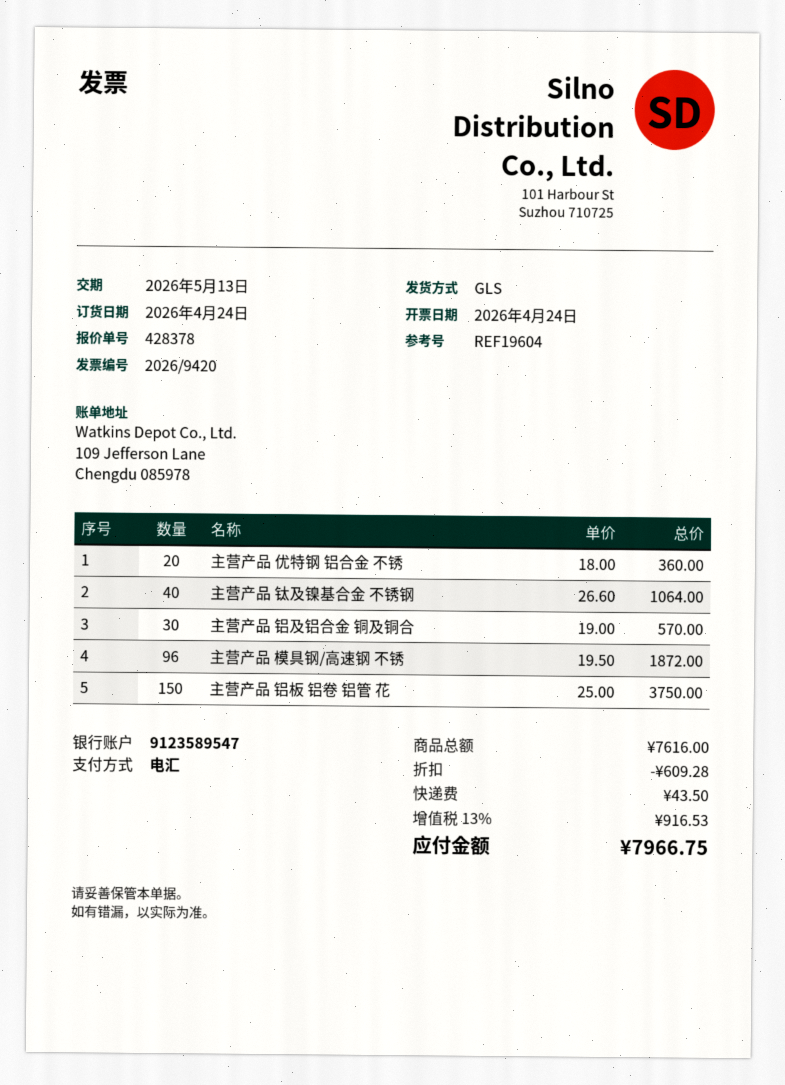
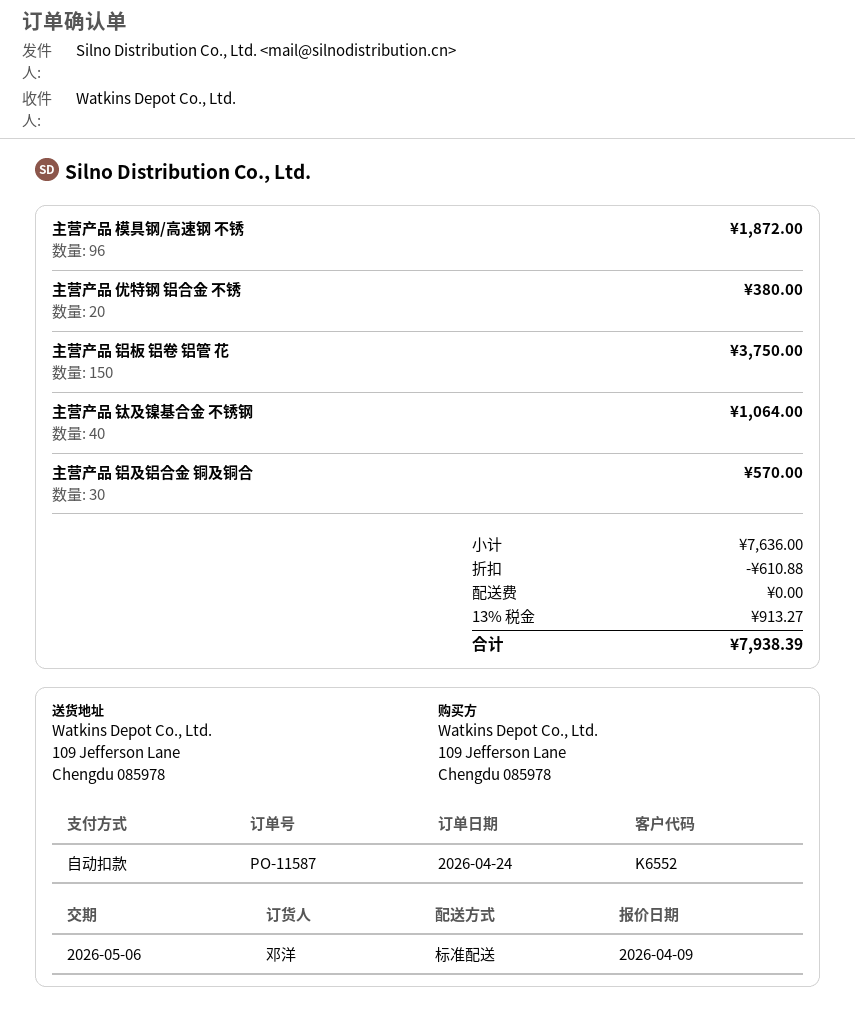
delivery date: 2026-05-13 -> 2026-05-06
payment method: bank transfer -> direct debit
shipping method: GLS -> standard
主营产品 优特钢 铝合金 不锈: 20 for 360.00 -> 20 for 380.00
subtotal: 7616.00 -> 7636.00
discount: 609.28 -> 610.88
shipping: 43.50 -> 0.00
tax: 13% = 916.53 -> 13% = 913.27
total: 7966.75 -> 7938.39

